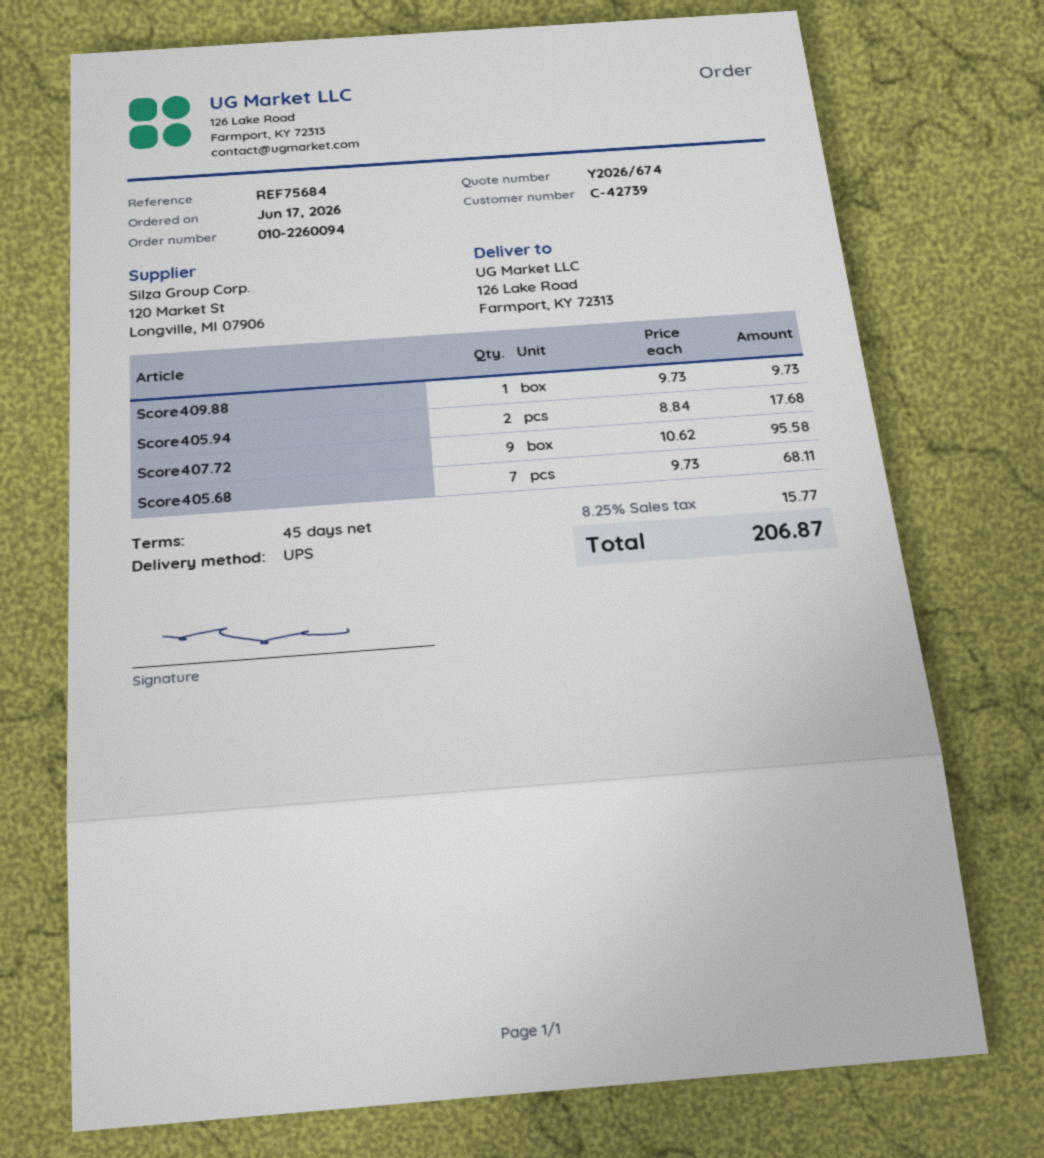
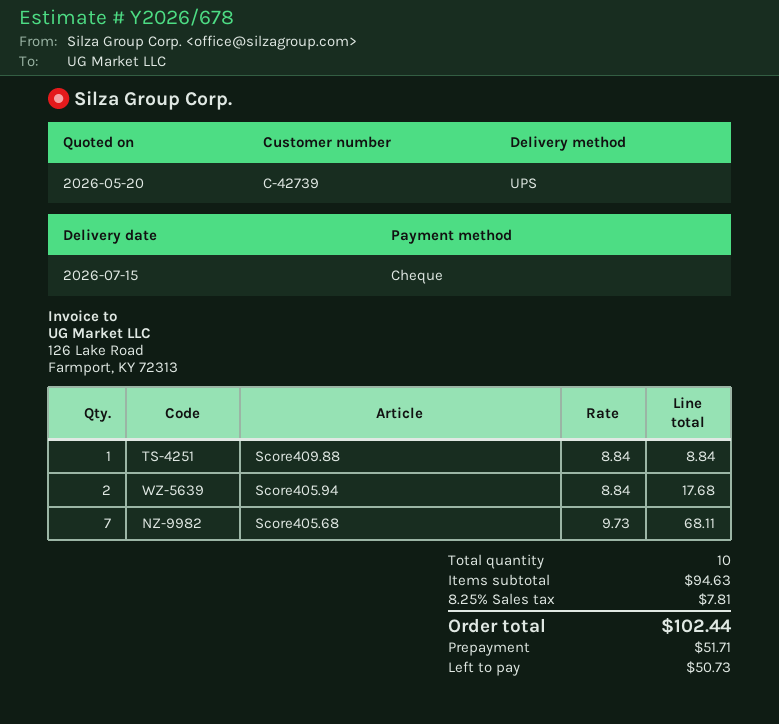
quote number: Y2026/674 -> Y2026/678
Score409.88: 1 x 9.73 = 9.73 -> 1 x 8.84 = 8.84
Score407.72: 9 x 10.62 = 95.58 -> none
tax: 8.25% = 15.77 -> 8.25% = 7.81
total: 206.87 -> 102.44

